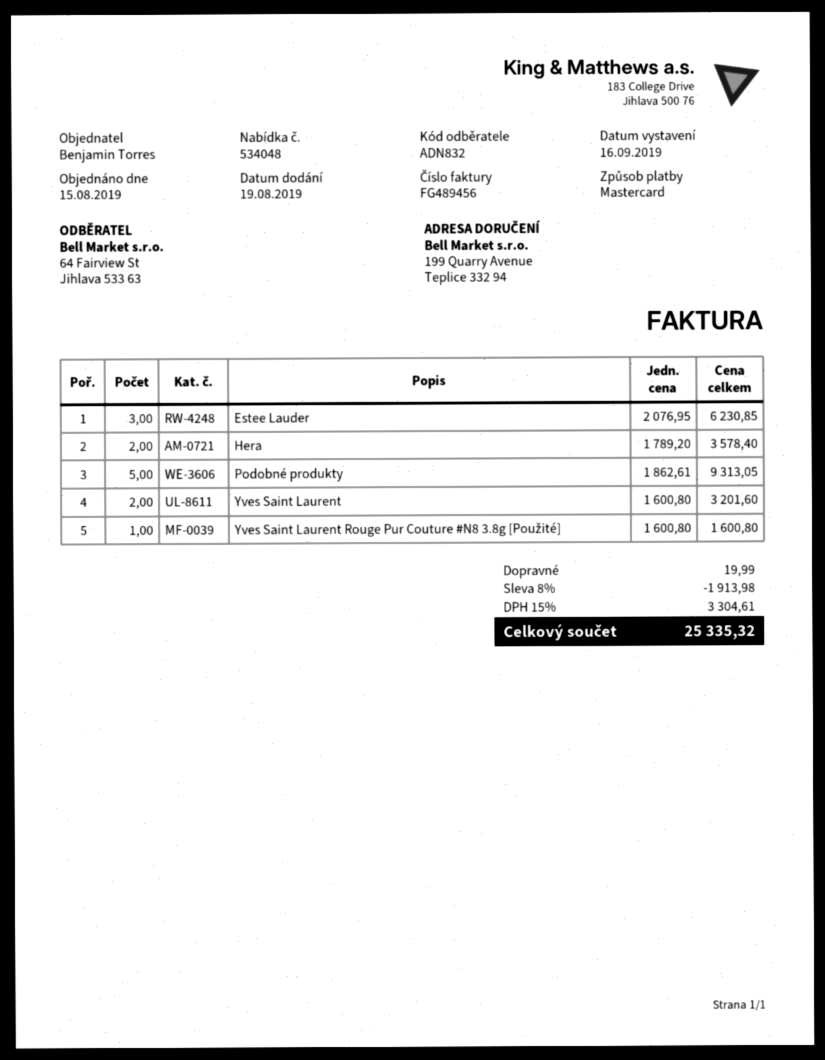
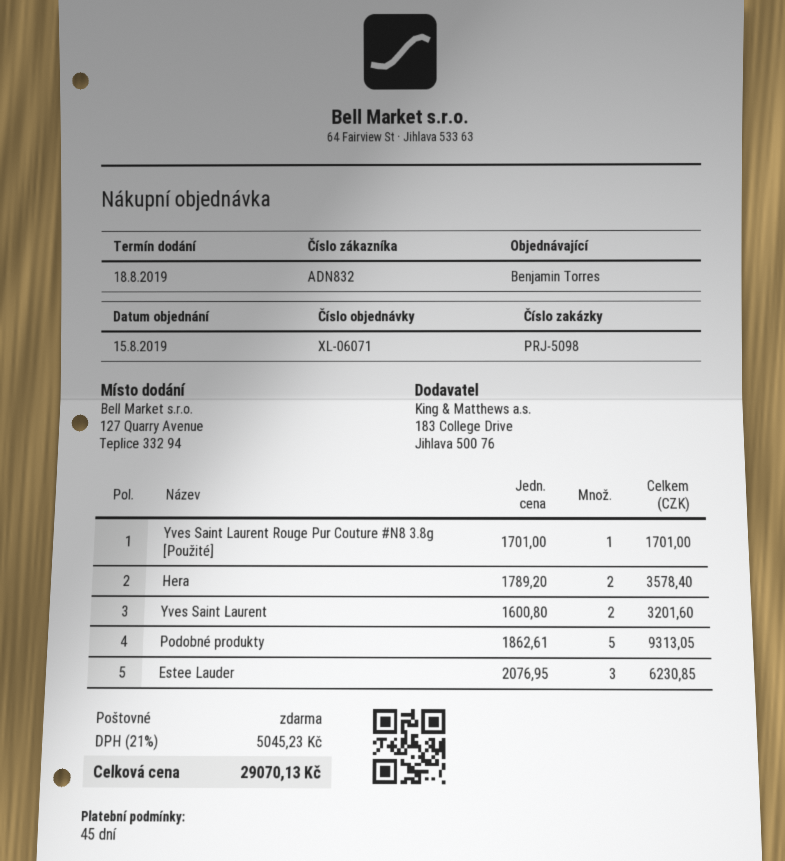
delivery date: 2019-08-19 -> 2019-08-18
ship to: 199 Quarry Avenue, Teplice 332 94 -> 127 Quarry Avenue, Teplice 332 94
Yves Saint Laurent Rouge Pur Couture #N8 3.8g [Použité]: 1 x 1600.80 = 1600.80 -> 1 x 1701.00 = 1701.00
discount: 8% = 1913.98 -> none
shipping: 19.99 -> 0.00
tax: 15% = 3304.61 -> 21% = 5045.23
total: 25335.32 -> 29070.13

